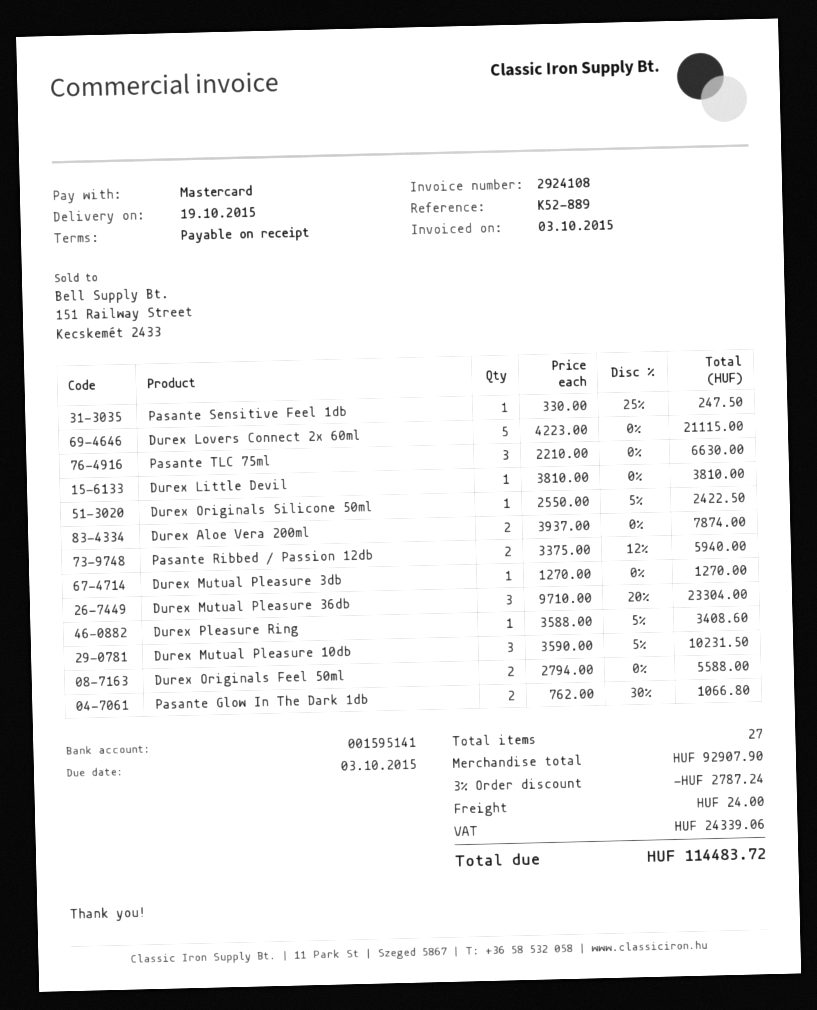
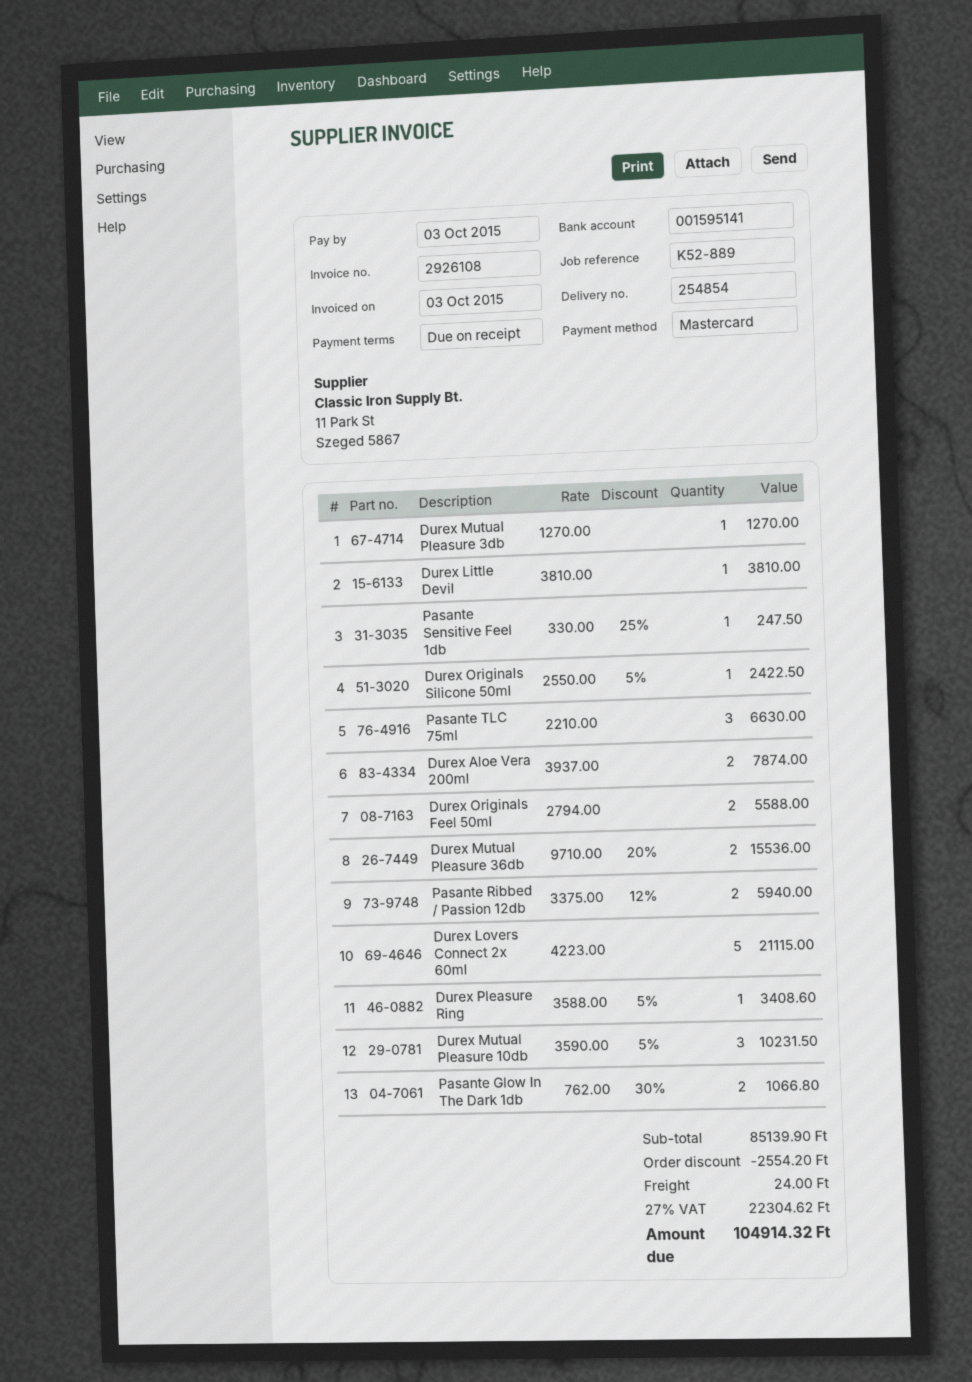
invoice number: 2924108 -> 2926108
Durex Mutual Pleasure 36db: 3 x 9710.00 - 20% = 23304.00 -> 2 x 9710.00 - 20% = 15536.00
subtotal: 92907.90 -> 85139.90
discount: 2787.24 -> 2554.20
tax: 24339.06 -> 22304.62
total: 114483.72 -> 104914.32

